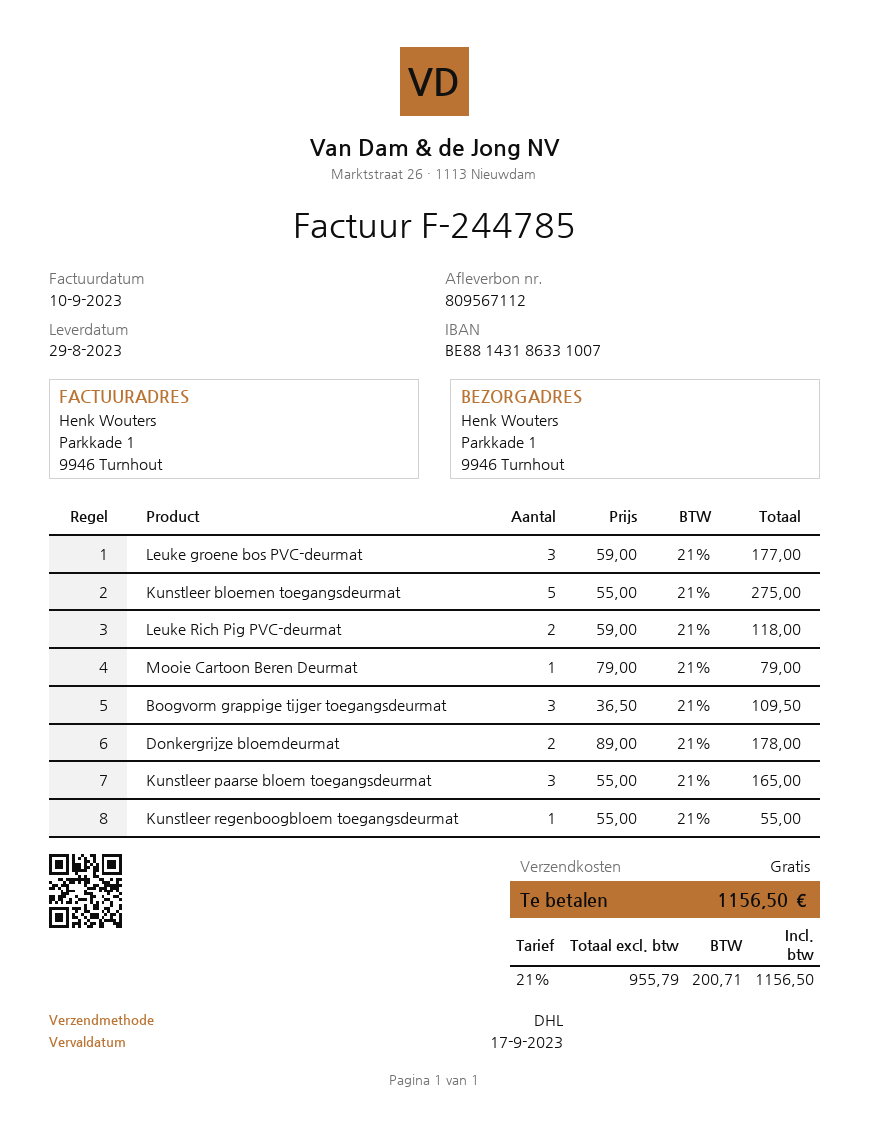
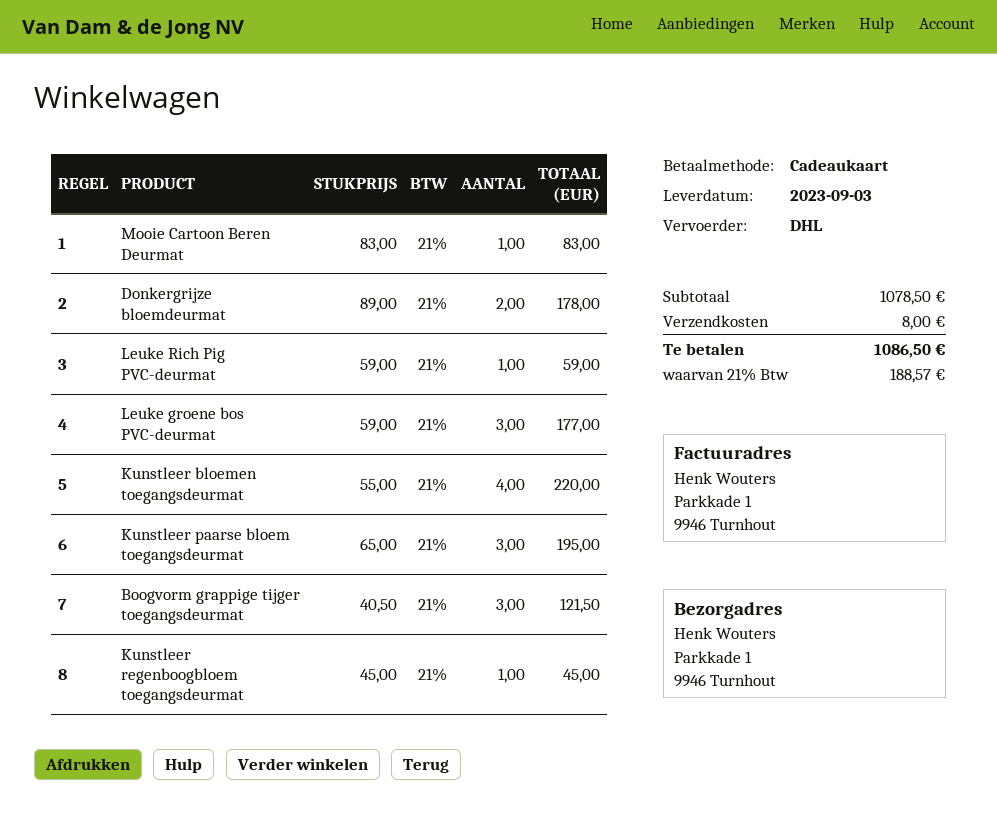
delivery date: 2023-08-29 -> 2023-09-03
Kunstleer bloemen toegangsdeurmat: 5 x 55.00 = 275.00 -> 4 x 55.00 = 220.00
Leuke Rich Pig PVC-deurmat: 2 x 59.00 = 118.00 -> 1 x 59.00 = 59.00
Mooie Cartoon Beren Deurmat: 1 x 79.00 = 79.00 -> 1 x 83.00 = 83.00
Boogvorm grappige tijger toegangsdeurmat: 3 x 36.50 = 109.50 -> 3 x 40.50 = 121.50
Kunstleer paarse bloem toegangsdeurmat: 3 x 55.00 = 165.00 -> 3 x 65.00 = 195.00
Kunstleer regenboogbloem toegangsdeurmat: 1 x 55.00 = 55.00 -> 1 x 45.00 = 45.00
shipping: 0.00 -> 8.00
tax: 21% = 200.71 -> 21% = 188.57
total: 1156.50 -> 1086.50

